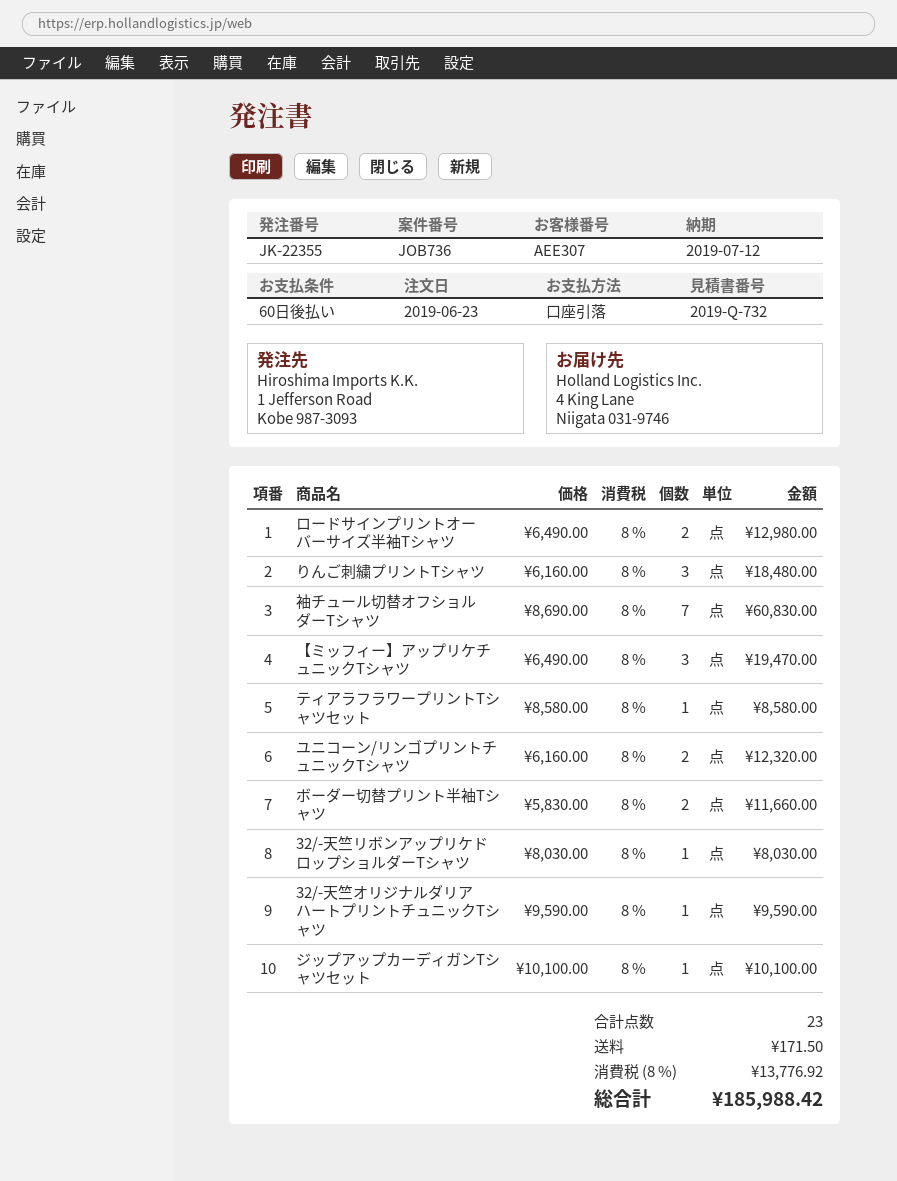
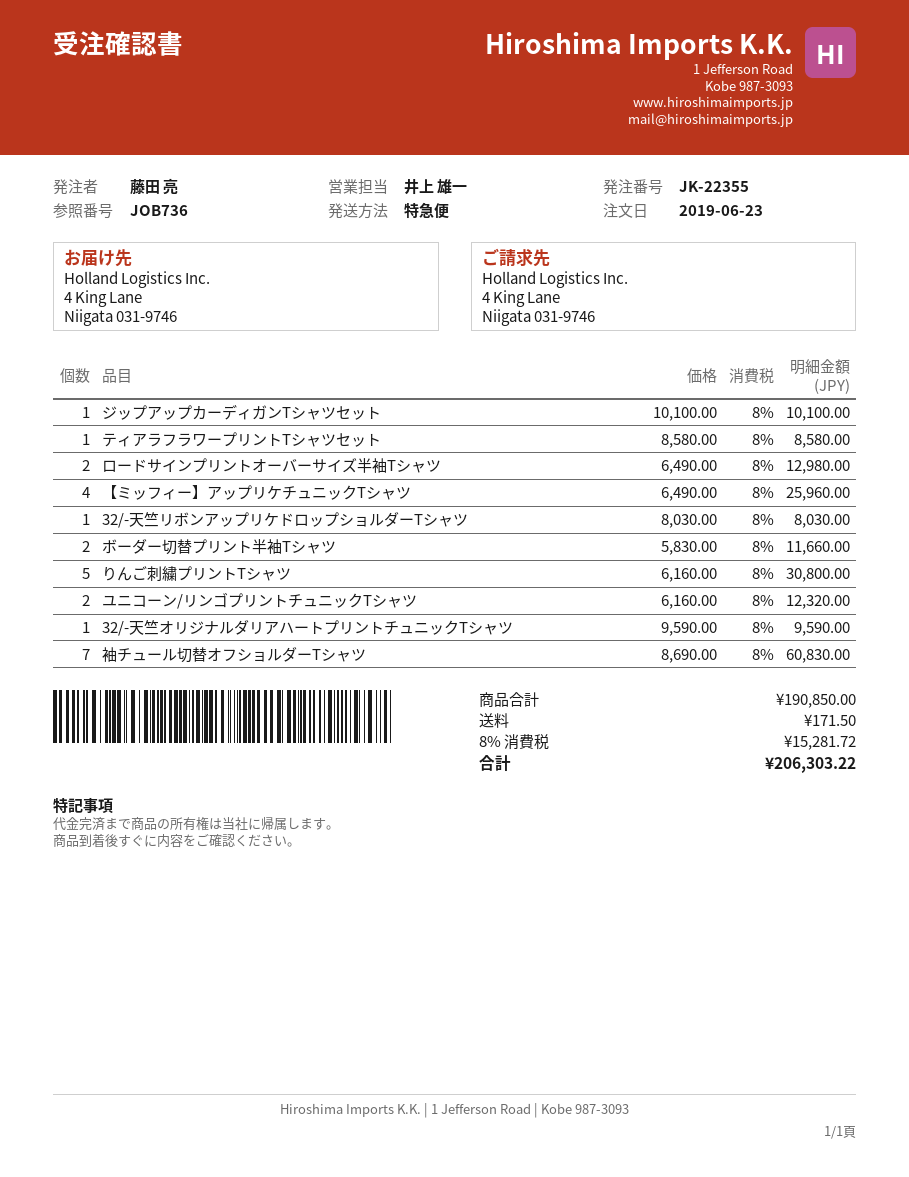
りんご刺繍プリントTシャツ: 3 x 6160.00 = 18480.00 -> 5 x 6160.00 = 30800.00
【ミッフィー】アップリケチュニックTシャツ: 3 x 6490.00 = 19470.00 -> 4 x 6490.00 = 25960.00
tax: 8% = 13776.92 -> 8% = 15281.72
total: 185988.42 -> 206303.22

